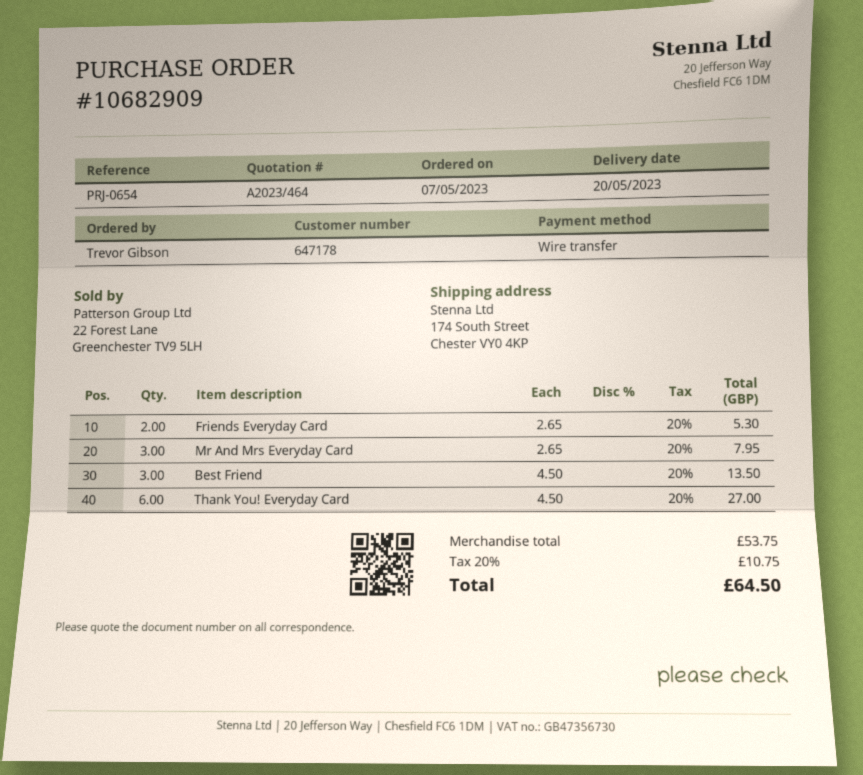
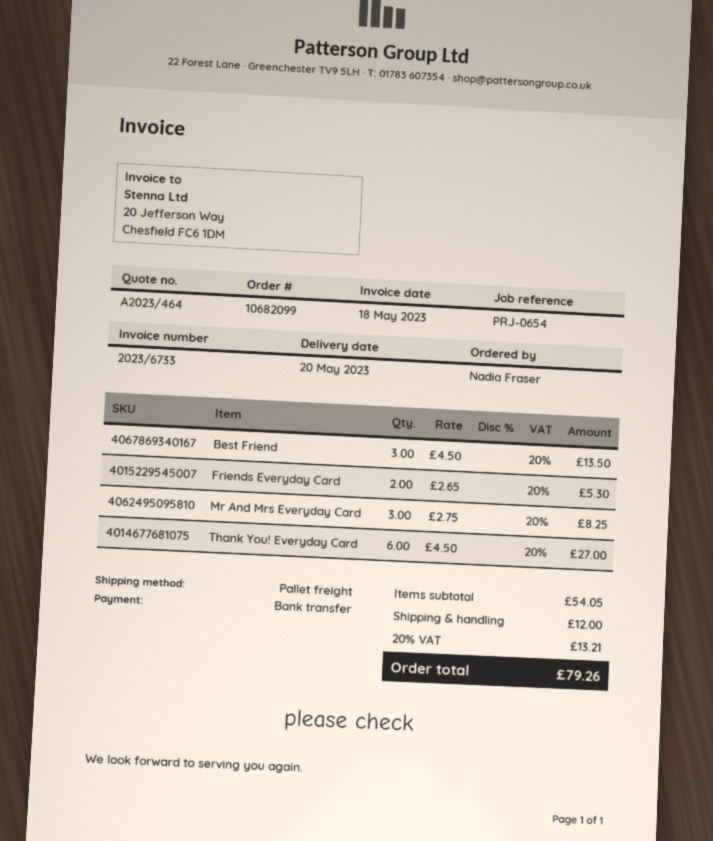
order number: 10682909 -> 10682099
ordered by: Trevor Gibson -> Nadia Fraser
Mr And Mrs Everyday Card: 3 x 2.65 = 7.95 -> 3 x 2.75 = 8.25
subtotal: 53.75 -> 54.05
shipping: none -> 12.00
tax: 20% = 10.75 -> 20% = 13.21
total: 64.50 -> 79.26

